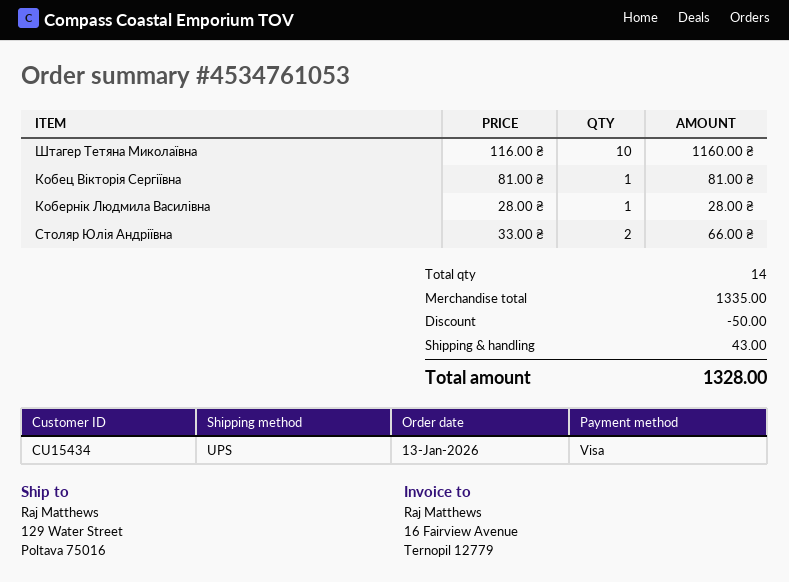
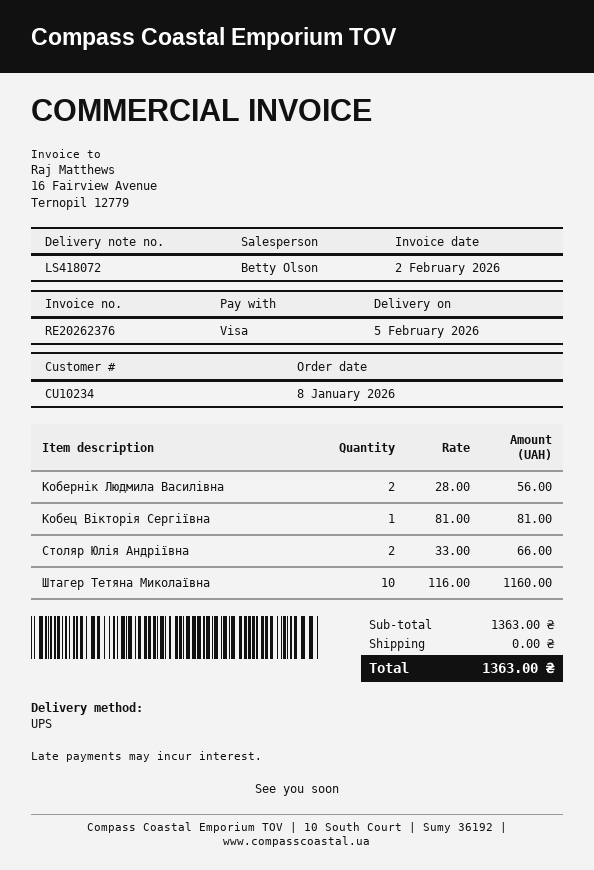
order date: 2026-01-13 -> 2026-01-08
customer number: CU15434 -> CU10234
Кобернік Людмила Василівна: 1 x 28.00 = 28.00 -> 2 x 28.00 = 56.00
subtotal: 1335.00 -> 1363.00
discount: 50.00 -> none
shipping: 43.00 -> 0.00
total: 1328.00 -> 1363.00

